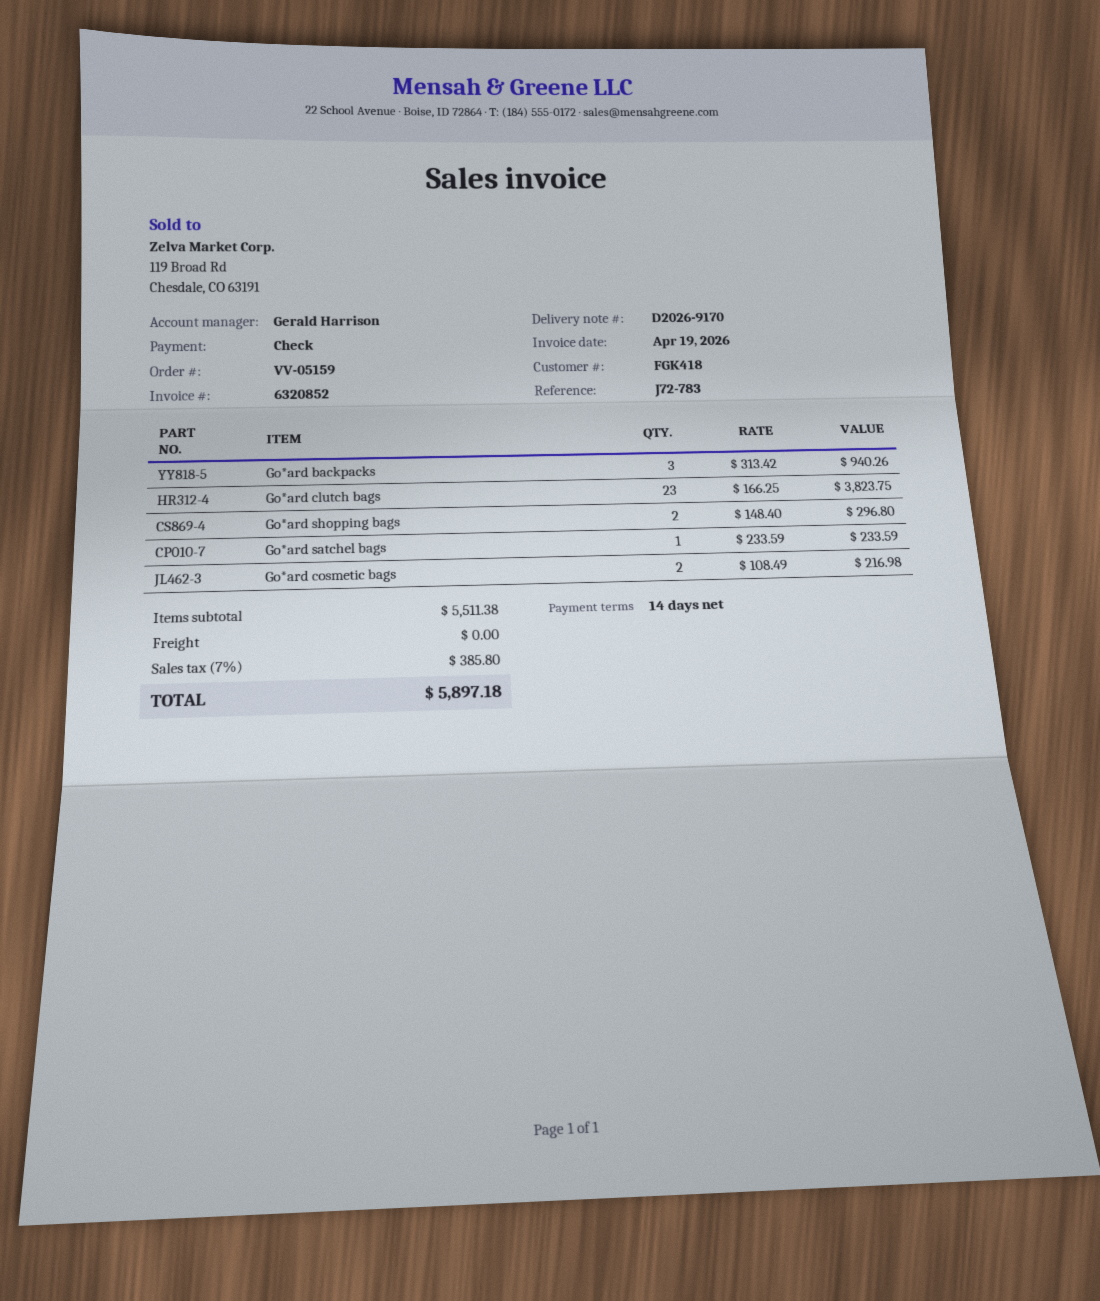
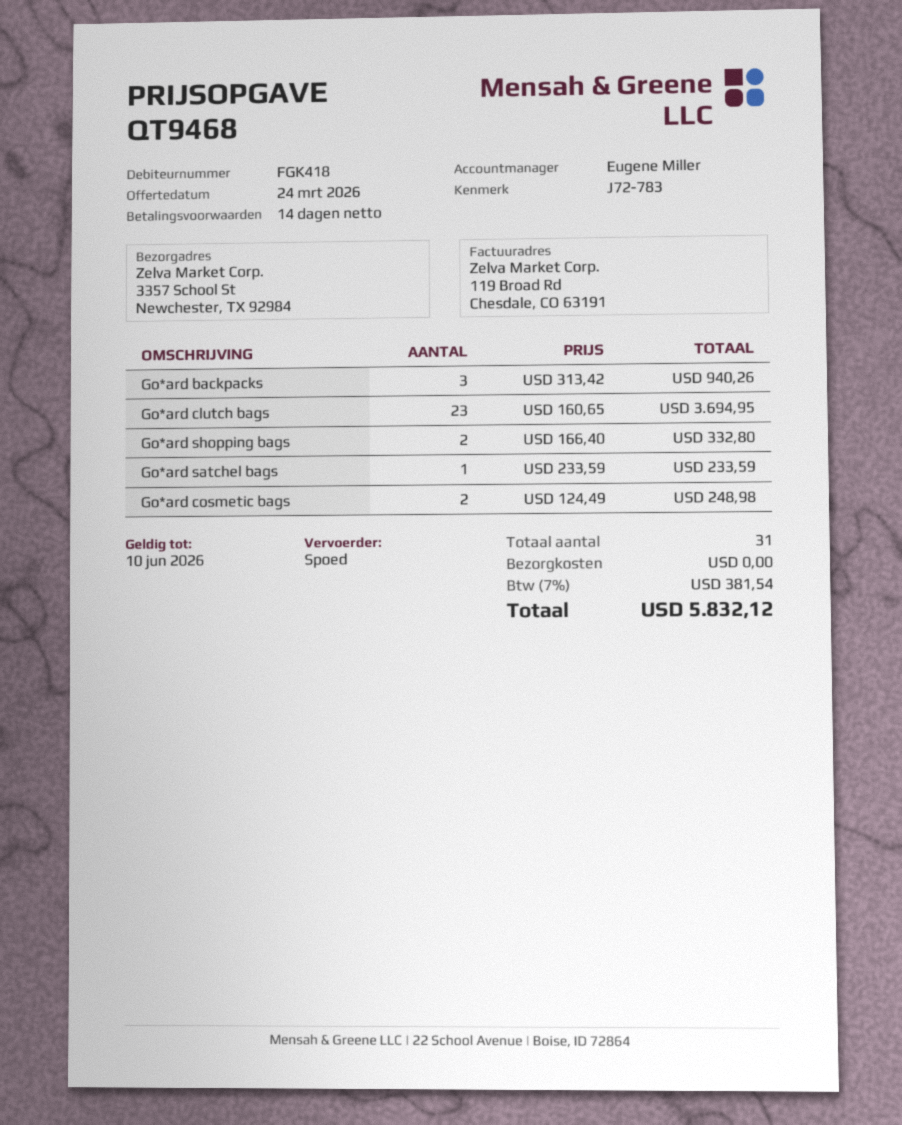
sales rep: Gerald Harrison -> Eugene Miller
Go*ard clutch bags: 23 x 166.25 = 3823.75 -> 23 x 160.65 = 3694.95
Go*ard shopping bags: 2 x 148.40 = 296.80 -> 2 x 166.40 = 332.80
Go*ard cosmetic bags: 2 x 108.49 = 216.98 -> 2 x 124.49 = 248.98
tax: 7% = 385.80 -> 7% = 381.54
total: 5897.18 -> 5832.12

